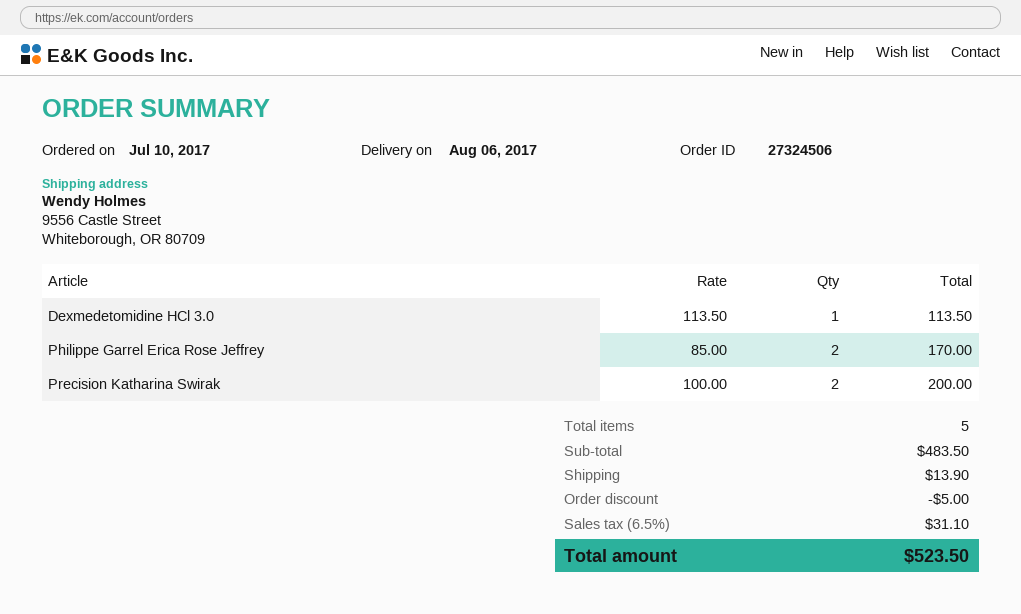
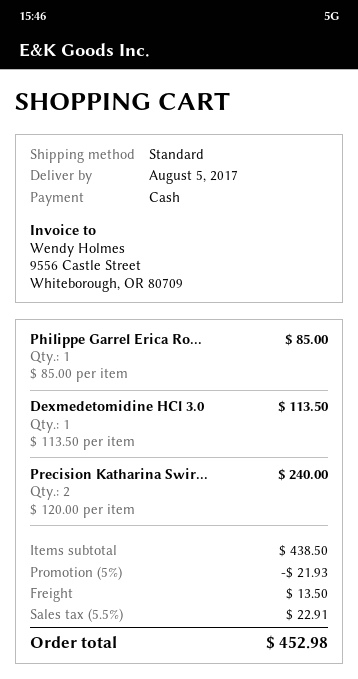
delivery date: 2017-08-06 -> 2017-08-05
Philippe Garrel Erica Rose Jeffrey: 2 x 85.00 = 170.00 -> 1 x 85.00 = 85.00
Precision Katharina Swirak: 2 x 100.00 = 200.00 -> 2 x 120.00 = 240.00
subtotal: 483.50 -> 438.50
discount: 5.00 -> 21.93
shipping: 13.90 -> 13.50
tax: 6.5% = 31.10 -> 5.5% = 22.91
total: 523.50 -> 452.98

